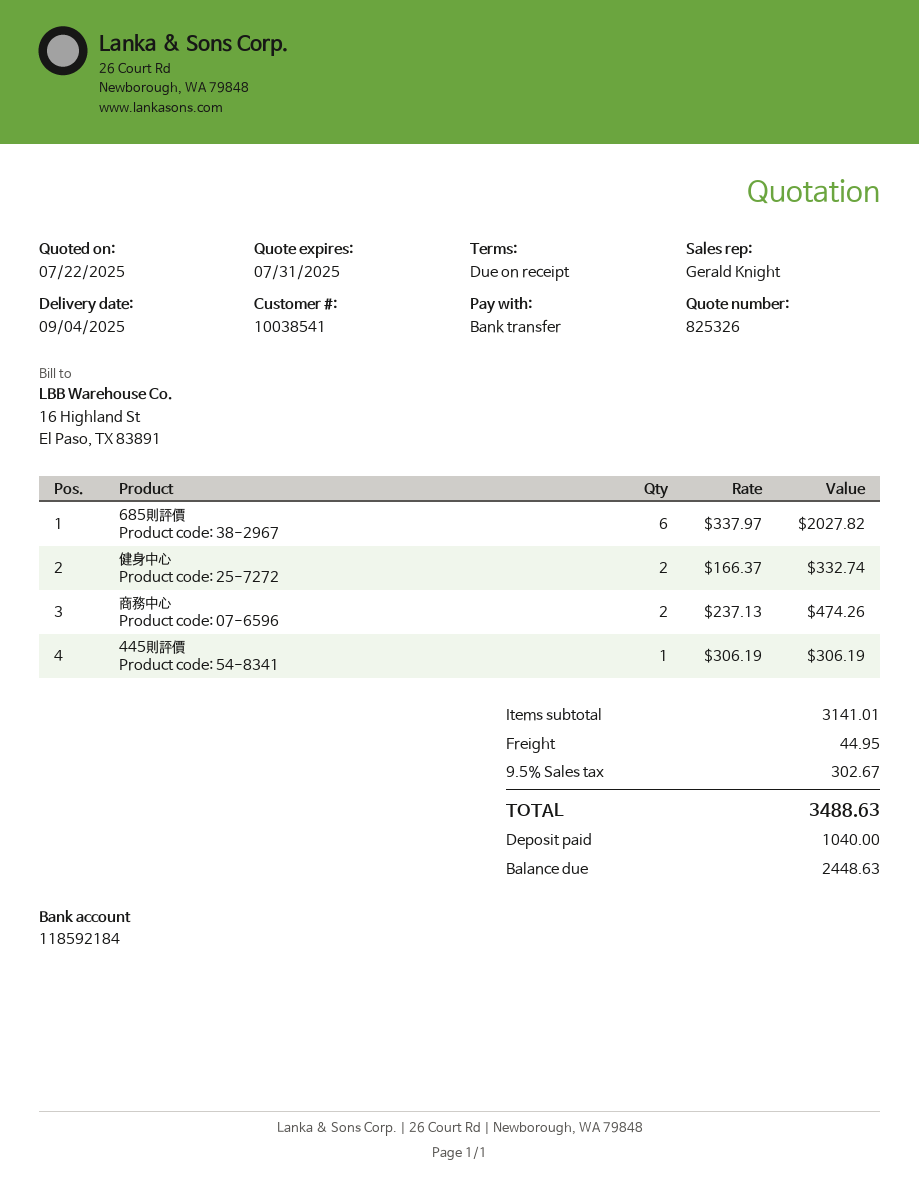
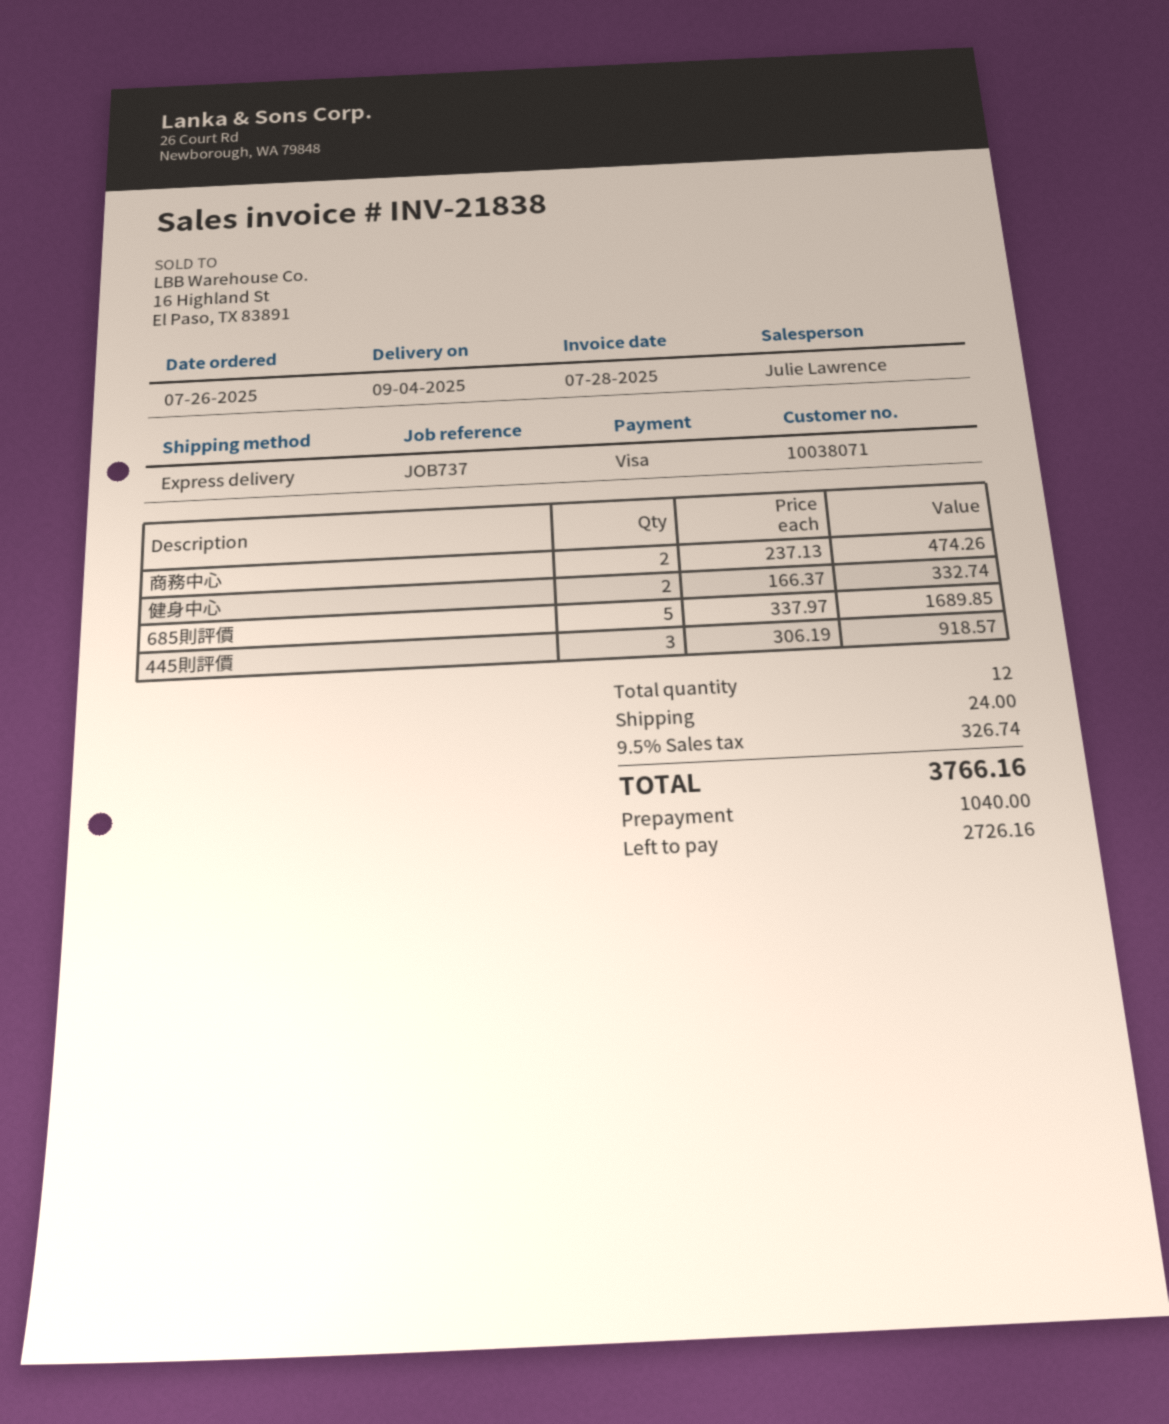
customer number: 10038541 -> 10038071
sales rep: Gerald Knight -> Julie Lawrence
payment method: bank transfer -> Visa
685則評價: 6 x 337.97 = 2027.82 -> 5 x 337.97 = 1689.85
445則評價: 1 x 306.19 = 306.19 -> 3 x 306.19 = 918.57
shipping: 44.95 -> 24.00
tax: 9.5% = 302.67 -> 9.5% = 326.74
total: 3488.63 -> 3766.16
balance: 2448.63 -> 2726.16

